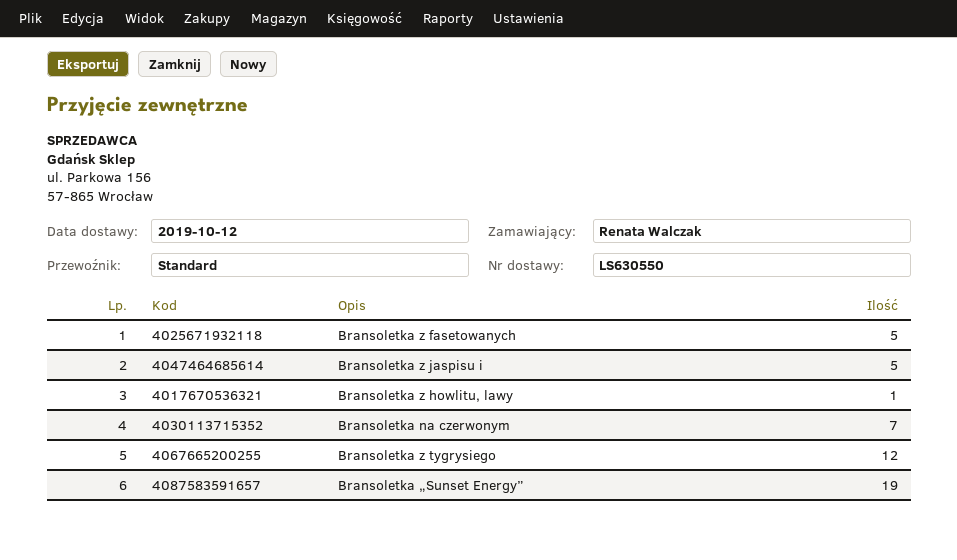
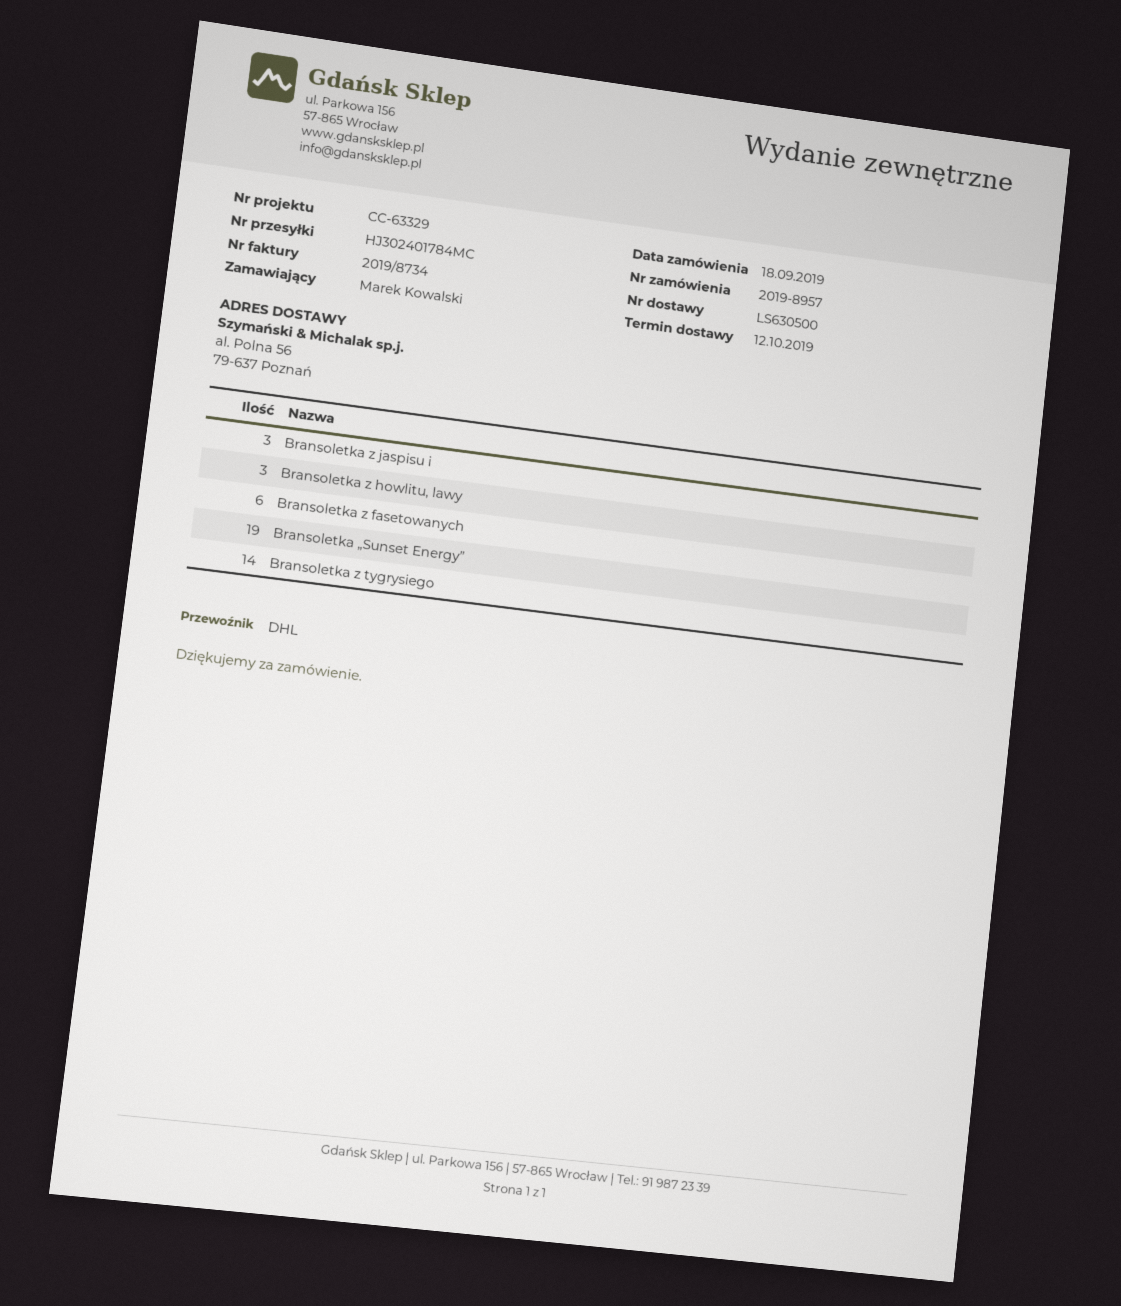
delivery note number: LS630550 -> LS630500
ordered by: Renata Walczak -> Marek Kowalski
shipping method: standard -> DHL
Bransoletka z fasetowanych: 5 -> 6
Bransoletka z jaspisu i: 5 -> 3
Bransoletka z howlitu, lawy: 1 -> 3
Bransoletka na czerwonym: 7 -> none
Bransoletka z tygrysiego: 12 -> 14

